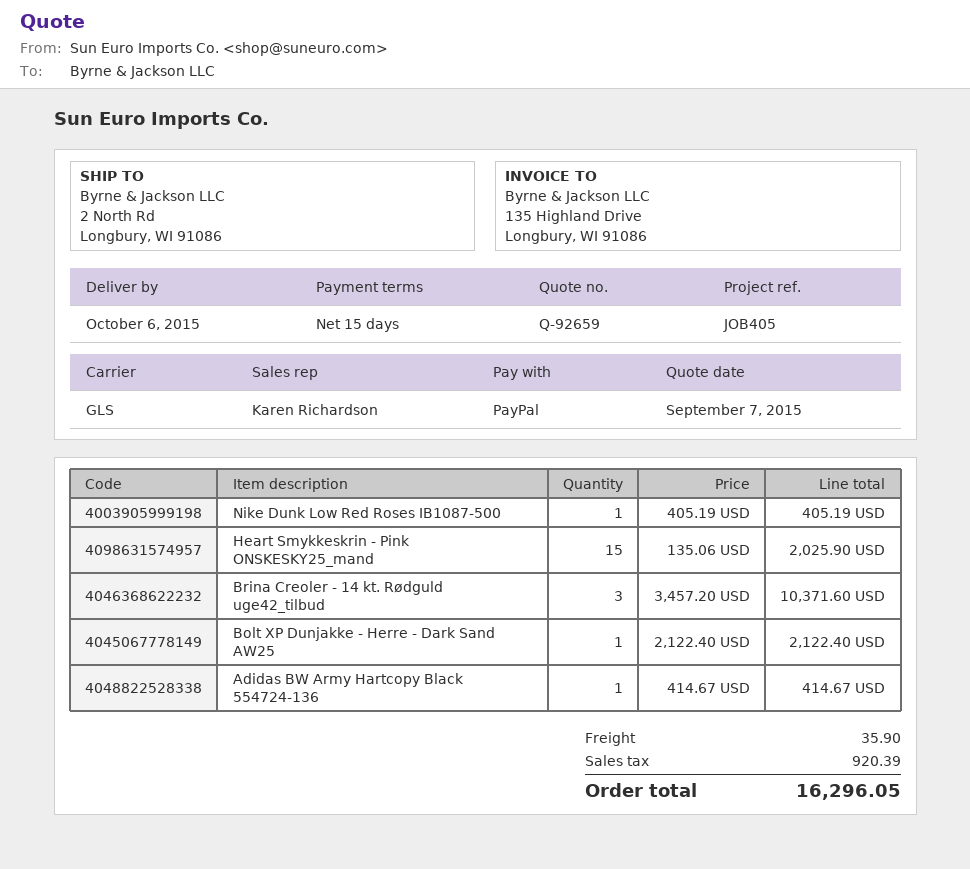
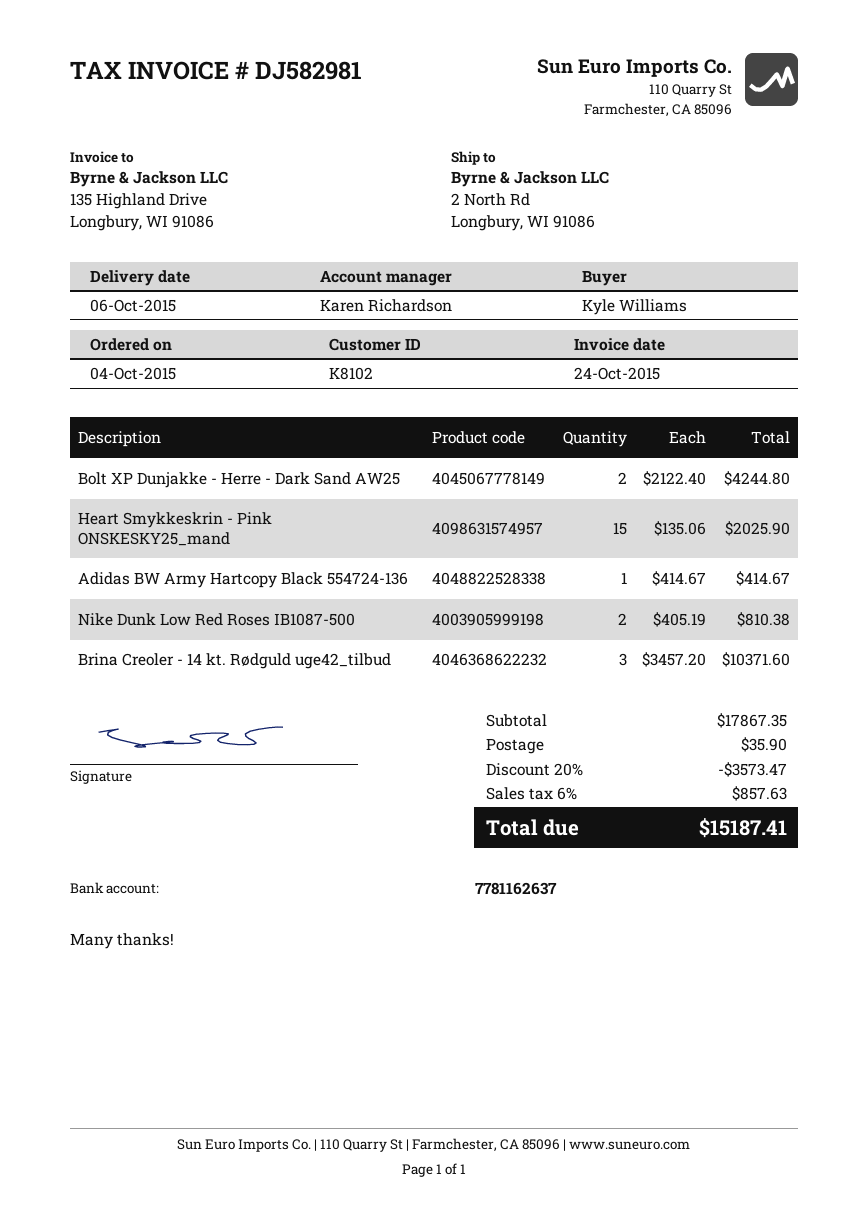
Nike Dunk Low Red Roses IB1087-500: 1 x 405.19 = 405.19 -> 2 x 405.19 = 810.38
Bolt XP Dunjakke - Herre - Dark Sand AW25: 1 x 2122.40 = 2122.40 -> 2 x 2122.40 = 4244.80
discount: none -> 20% = 3573.47
tax: 920.39 -> 857.63
total: 16296.05 -> 15187.41

